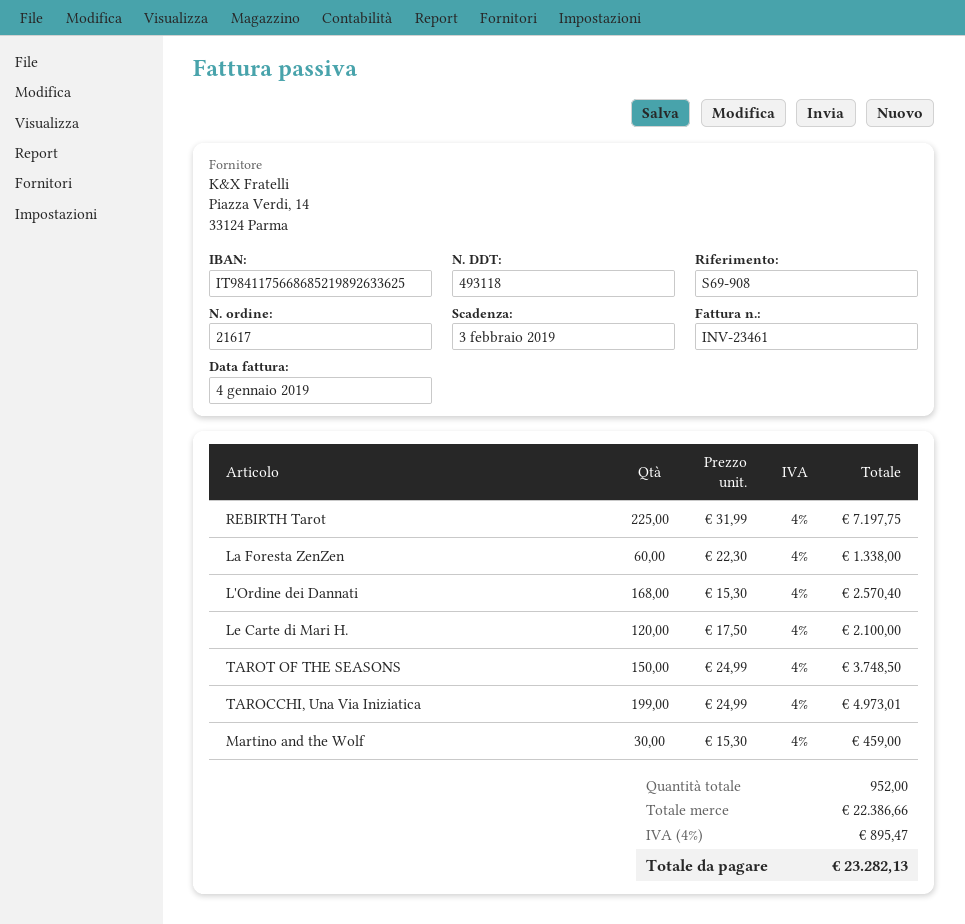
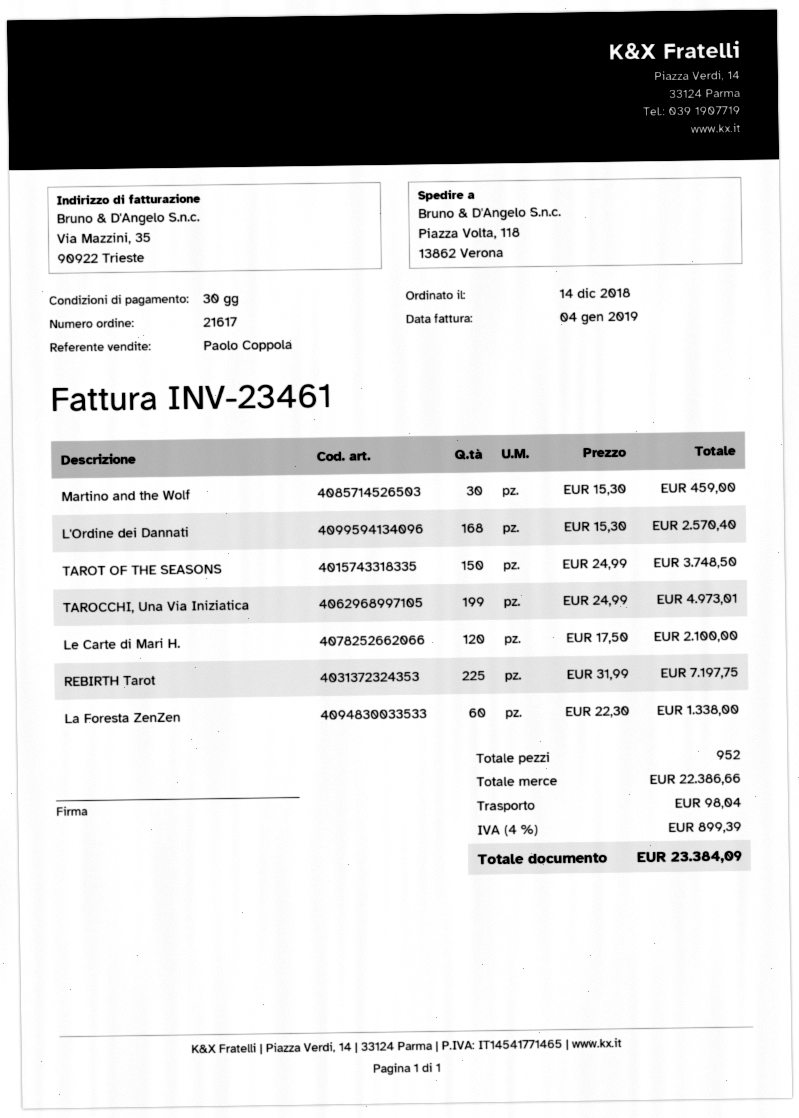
shipping: none -> 98.04
tax: 4% = 895.47 -> 4% = 899.39
total: 23282.13 -> 23384.09

